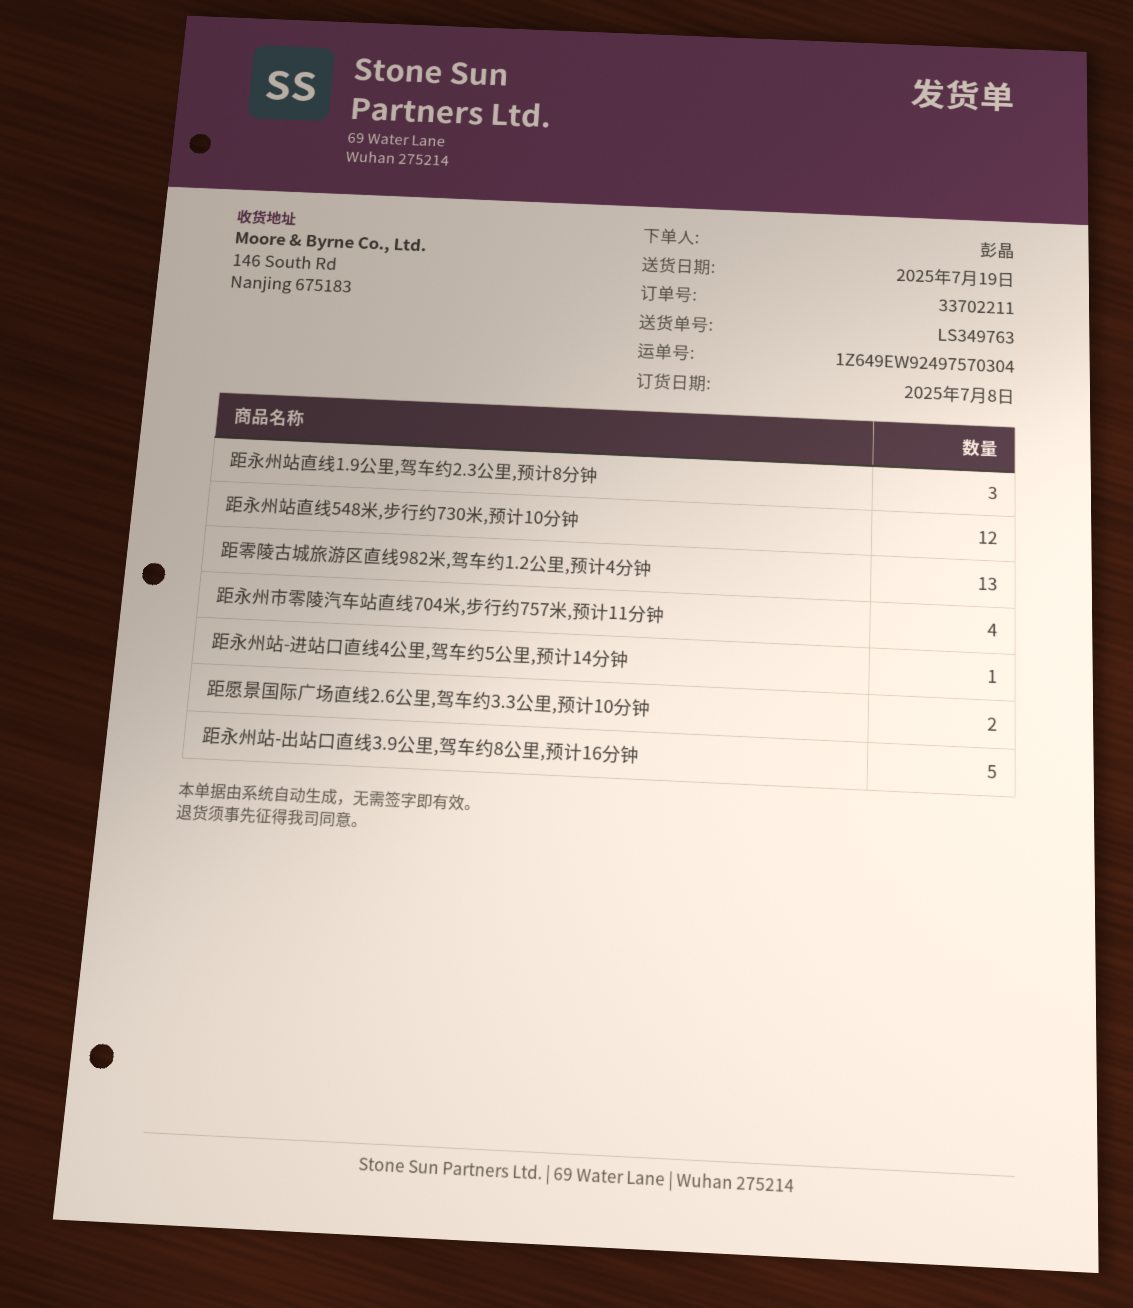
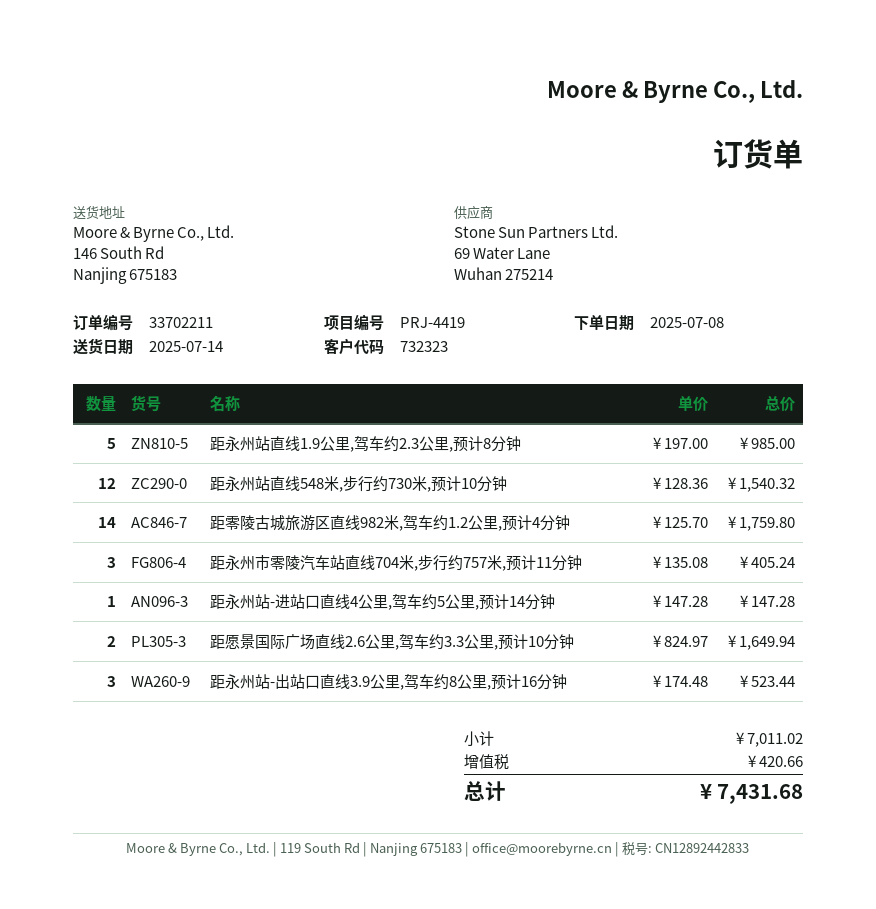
delivery date: 2025-07-19 -> 2025-07-14
距永州站直线1.9公里,驾车约2.3公里,预计8分钟: 3 -> 5
距零陵古城旅游区直线982米,驾车约1.2公里,预计4分钟: 13 -> 14
距永州市零陵汽车站直线704米,步行约757米,预计11分钟: 4 -> 3
距永州站-出站口直线3.9公里,驾车约8公里,预计16分钟: 5 -> 3

